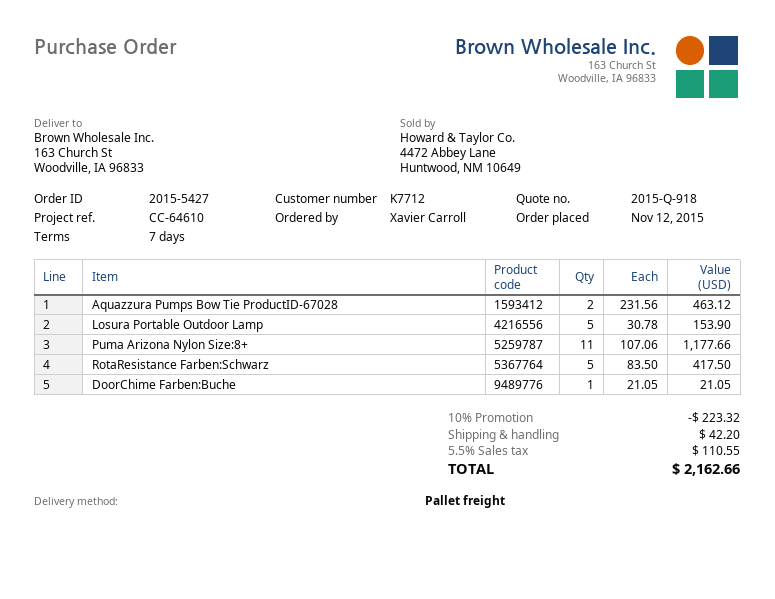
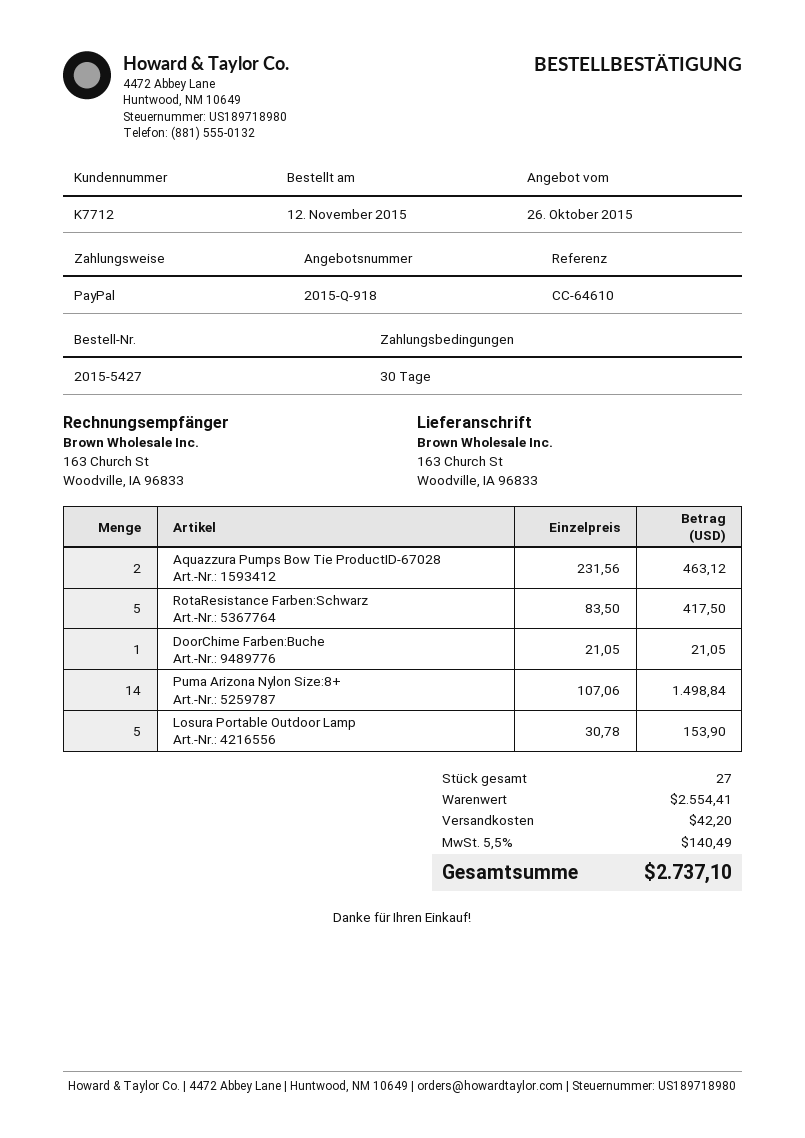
payment terms: 7 days -> 30 days
Puma Arizona Nylon Size:8+: 11 x 107.06 = 1177.66 -> 14 x 107.06 = 1498.84
discount: 10% = 223.32 -> none
tax: 5.5% = 110.55 -> 5.5% = 140.49
total: 2162.66 -> 2737.10

